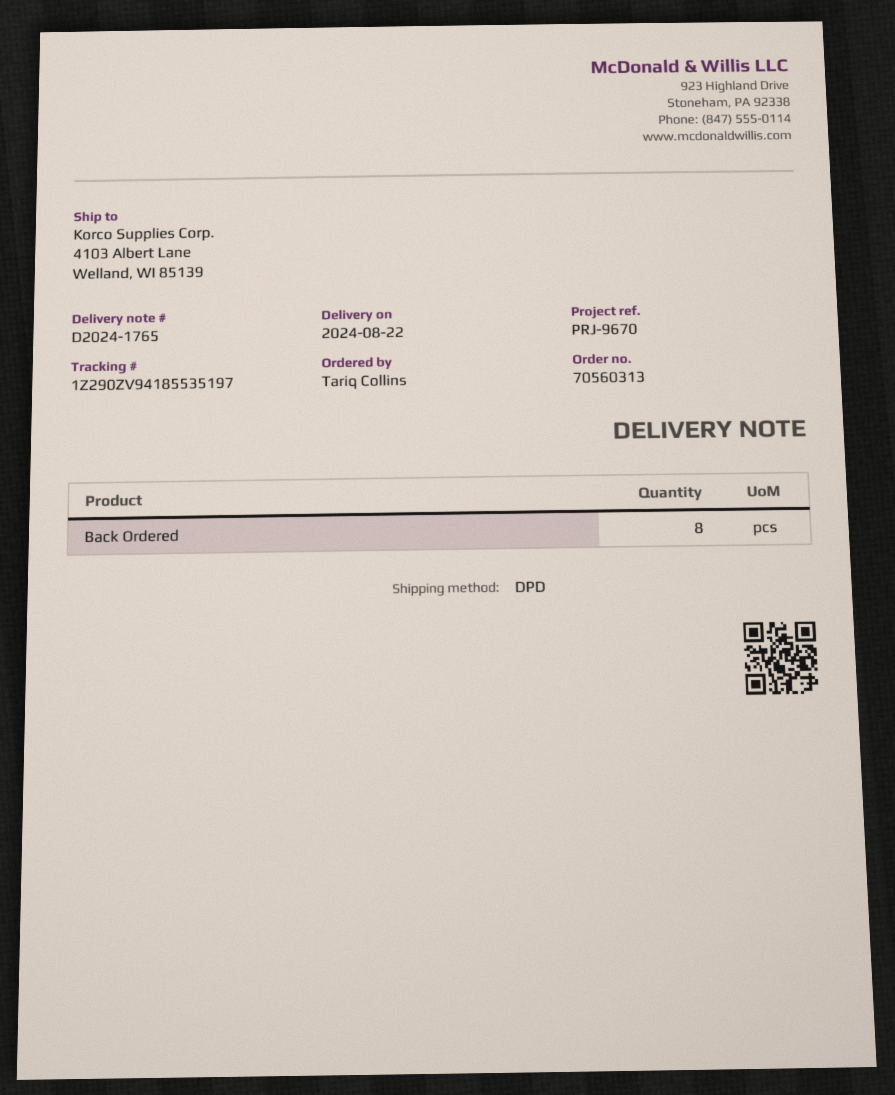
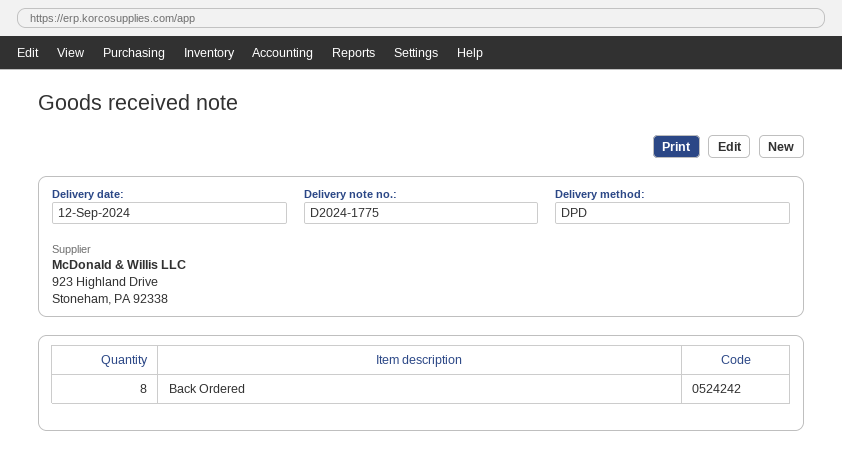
delivery note number: D2024-1765 -> D2024-1775
delivery date: 2024-08-22 -> 2024-09-12

